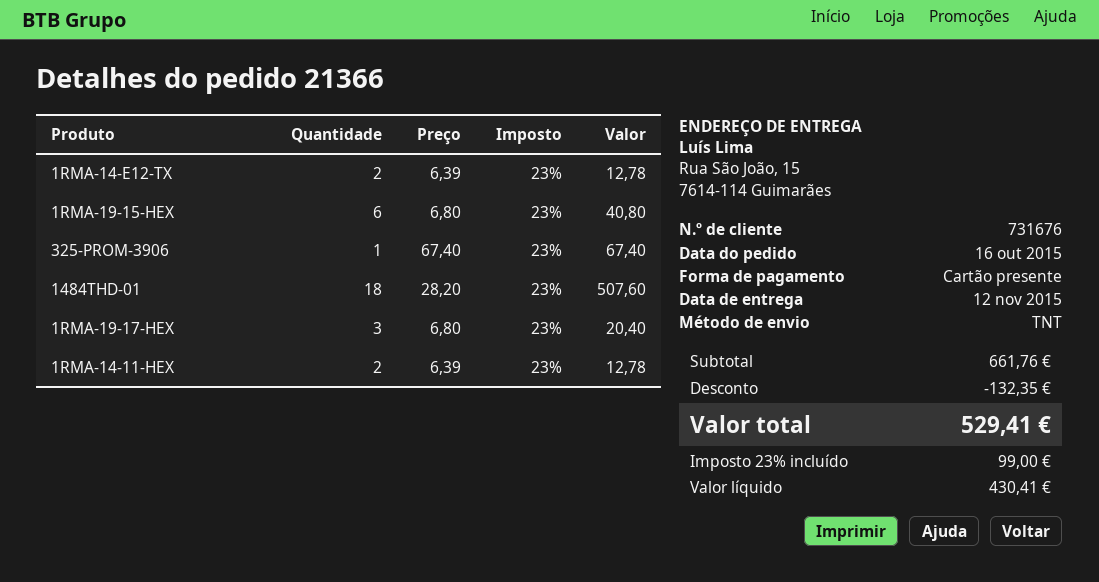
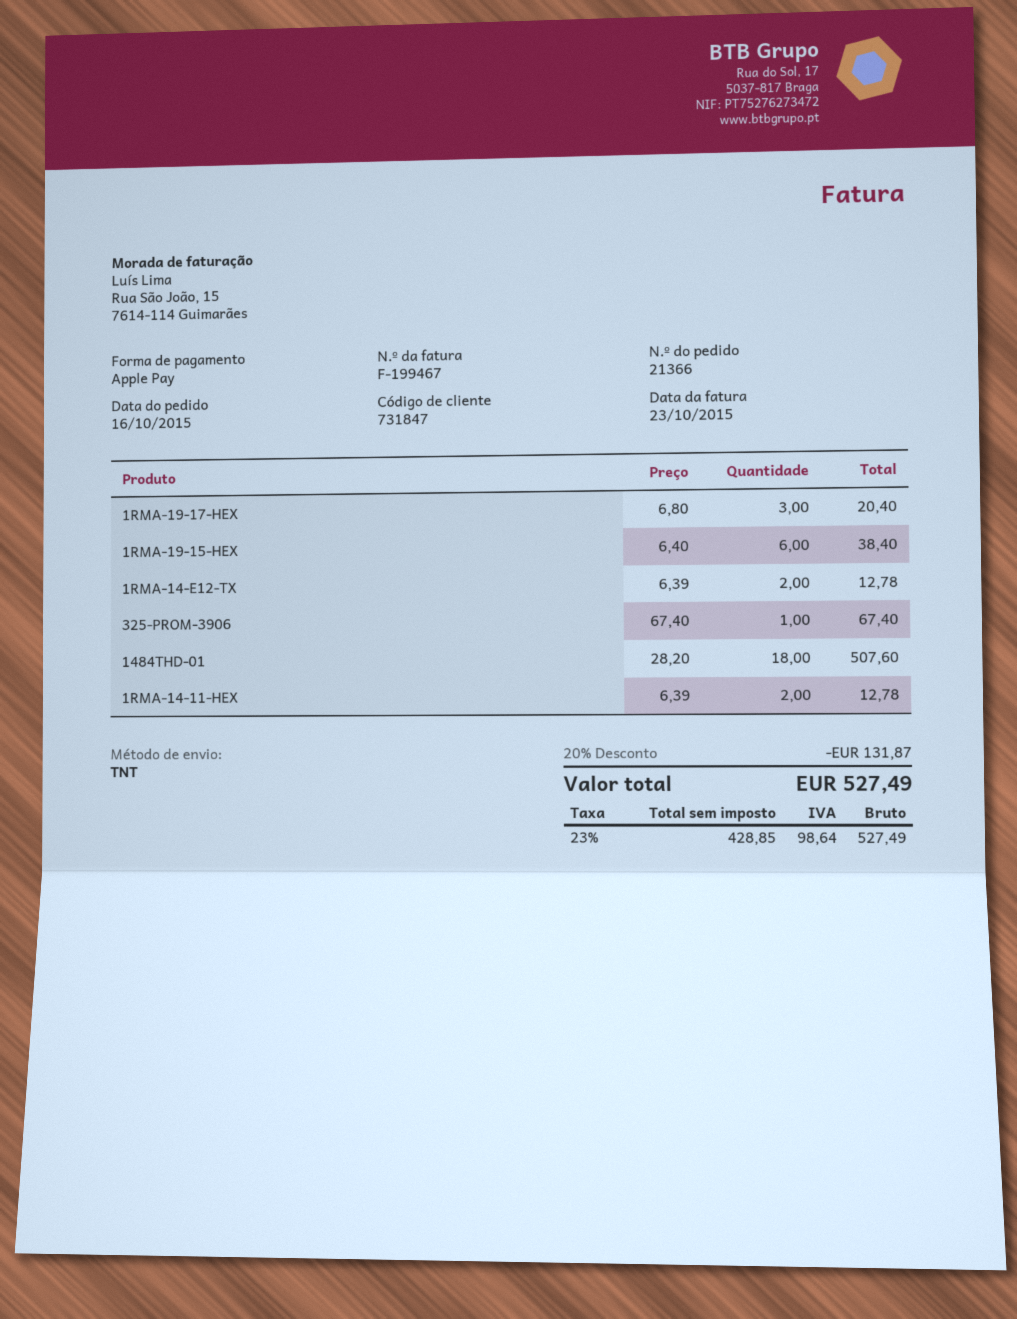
customer number: 731676 -> 731847
payment method: gift card -> Apple Pay
1RMA-19-15-HEX: 6 x 6.80 = 40.80 -> 6 x 6.40 = 38.40
discount: 132.35 -> 131.87
net: 430.41 -> 428.85
tax: 23% = 99.00 -> 23% = 98.64
total: 529.41 -> 527.49

